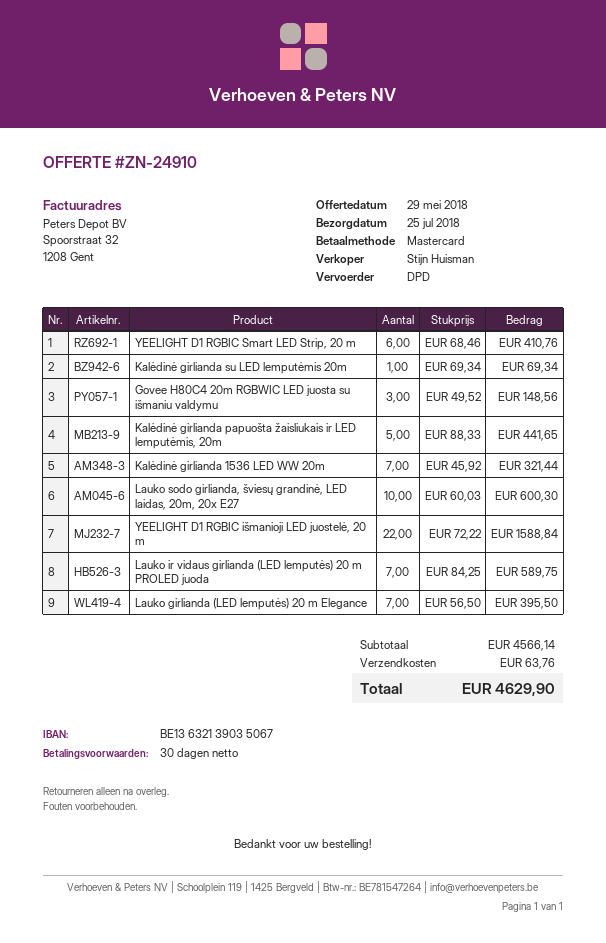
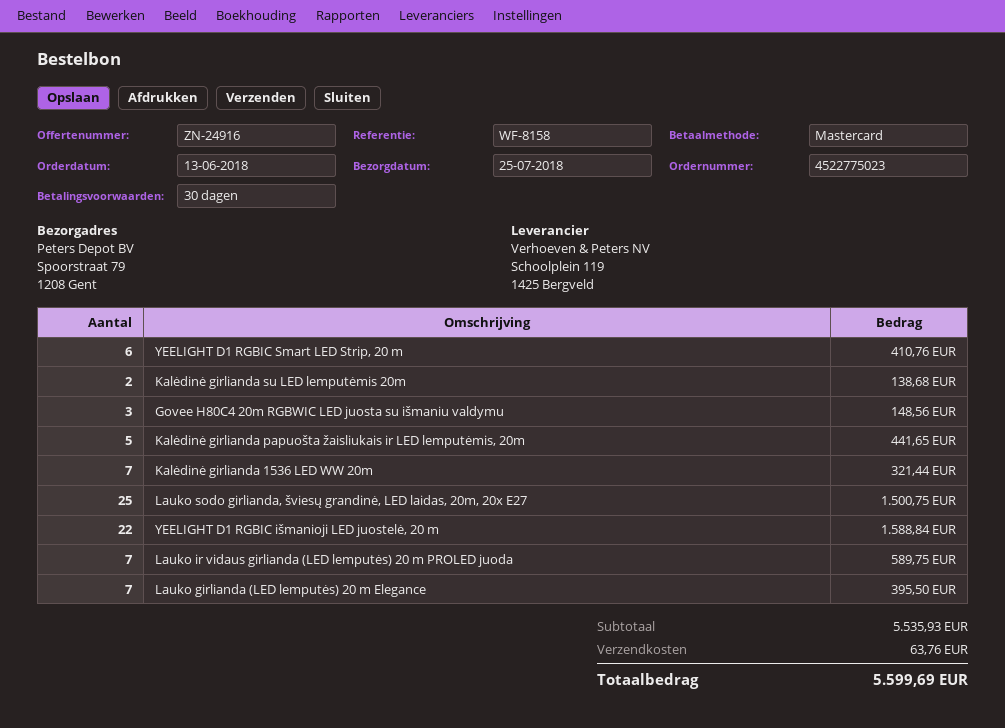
quote number: ZN-24910 -> ZN-24916
Kalėdinė girlianda su LED lemputėmis 20m: 1 for 69.34 -> 2 for 138.68
Lauko sodo girlianda, šviesų grandinė, LED laidas, 20m, 20x E27: 10 for 600.30 -> 25 for 1500.75
subtotal: 4566.14 -> 5535.93
total: 4629.90 -> 5599.69

